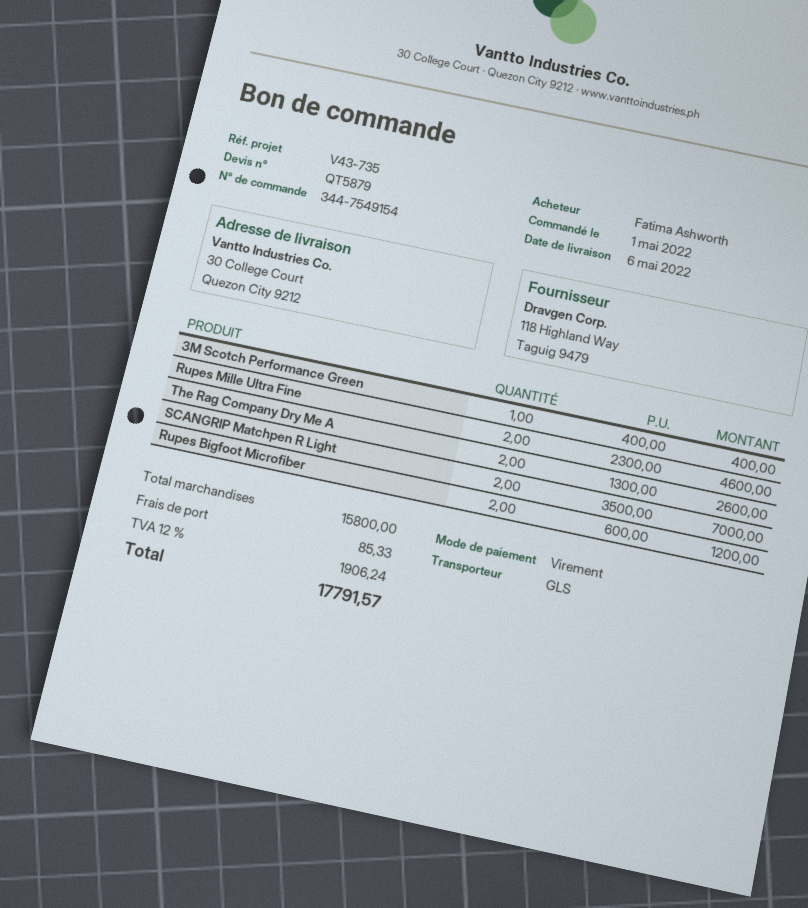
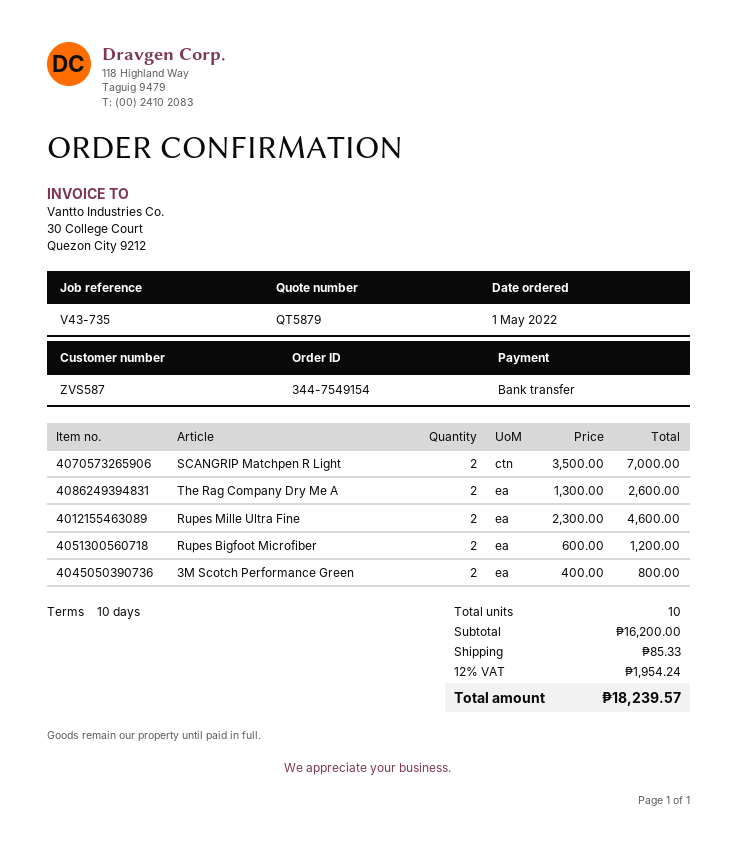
3M Scotch Performance Green: 1 x 400.00 = 400.00 -> 2 x 400.00 = 800.00
subtotal: 15800.00 -> 16200.00
tax: 12% = 1906.24 -> 12% = 1954.24
total: 17791.57 -> 18239.57

